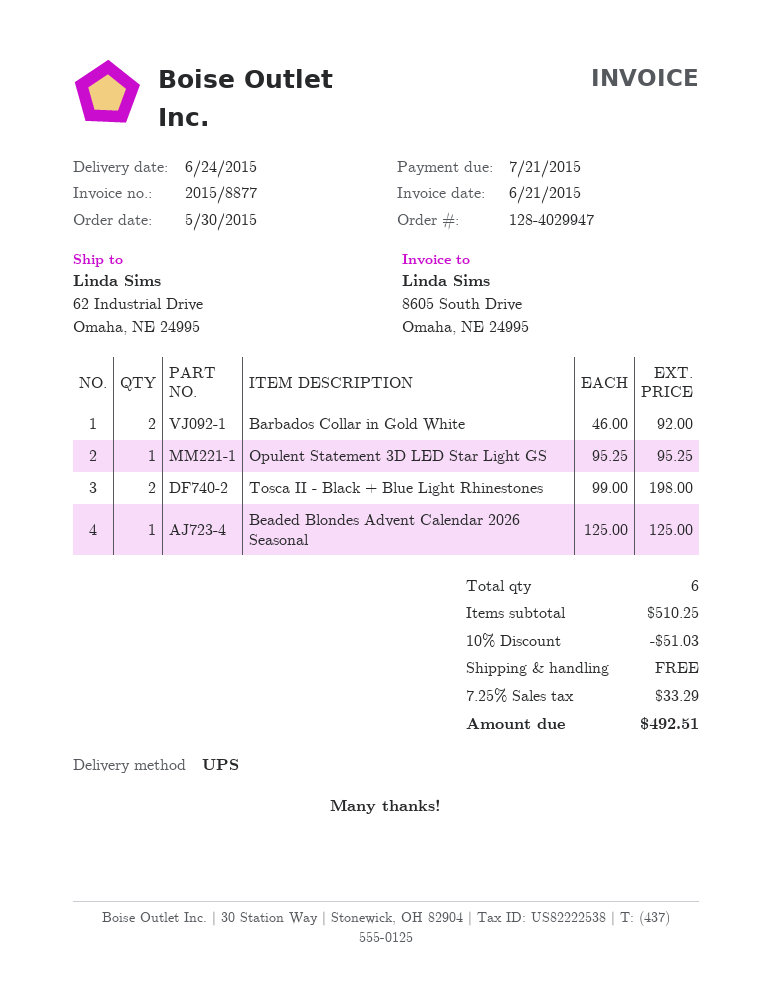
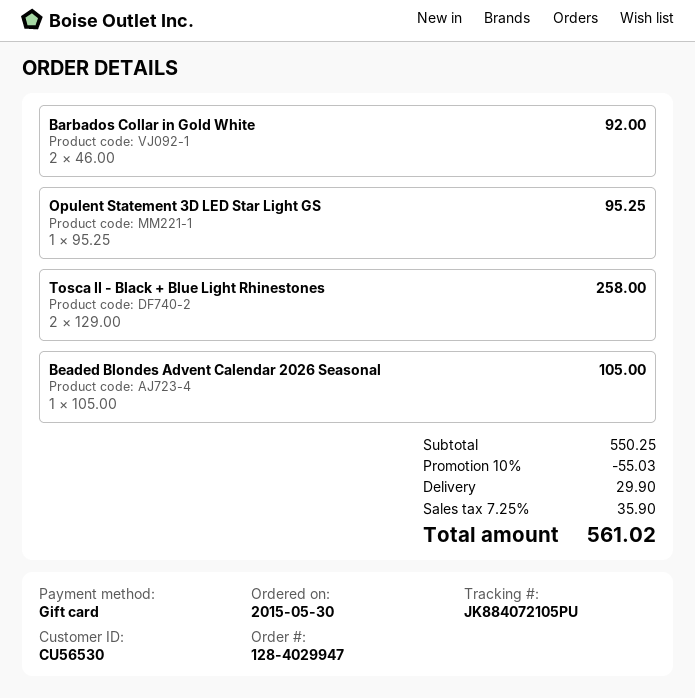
Tosca II - Black + Blue Light Rhinestones: 2 x 99.00 = 198.00 -> 2 x 129.00 = 258.00
Beaded Blondes Advent Calendar 2026 Seasonal: 1 x 125.00 = 125.00 -> 1 x 105.00 = 105.00
subtotal: 510.25 -> 550.25
discount: 10% = 51.03 -> 10% = 55.03
shipping: 0.00 -> 29.90
tax: 7.25% = 33.29 -> 7.25% = 35.90
total: 492.51 -> 561.02

